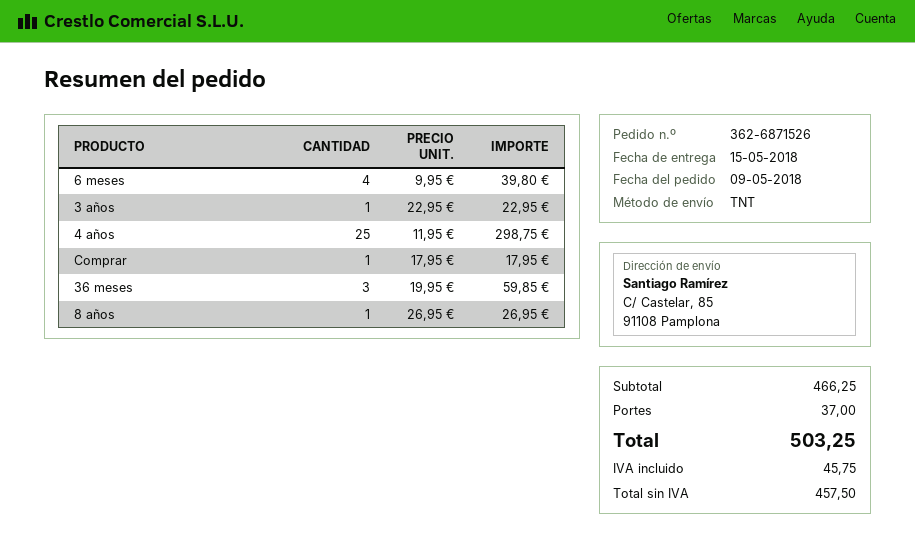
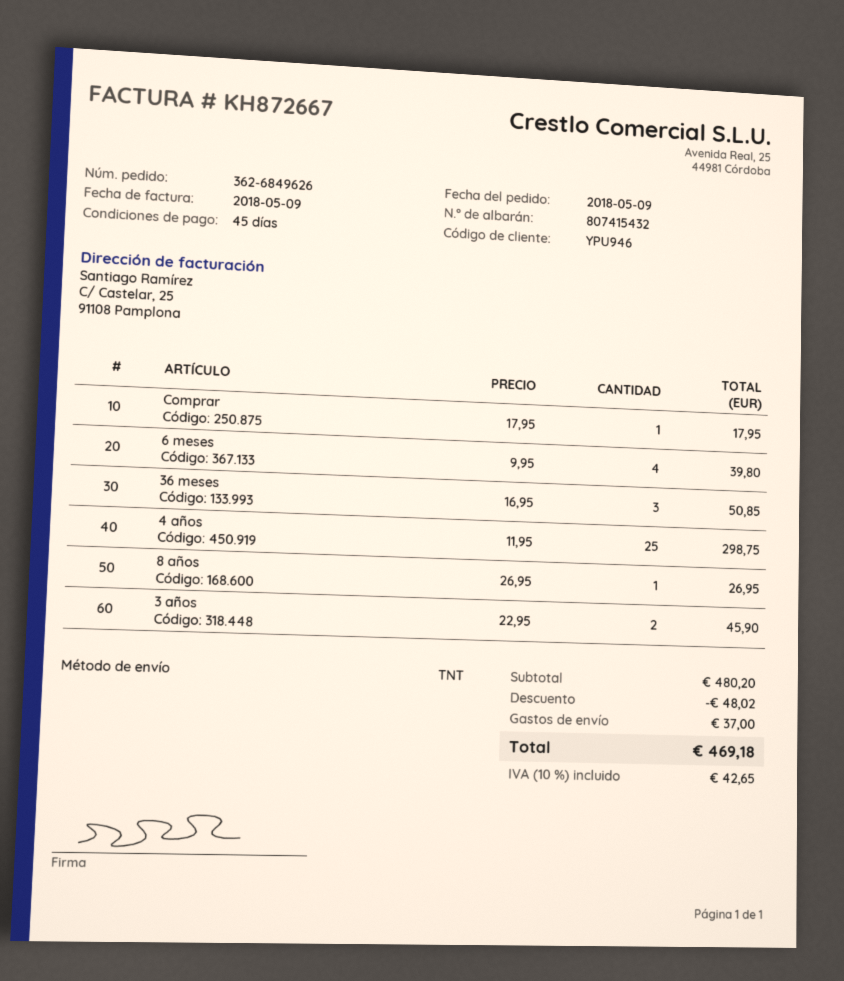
order number: 362-6871526 -> 362-6849626
3 años: 1 x 22.95 = 22.95 -> 2 x 22.95 = 45.90
36 meses: 3 x 19.95 = 59.85 -> 3 x 16.95 = 50.85
subtotal: 466.25 -> 480.20
discount: none -> 48.02
tax: 45.75 -> 42.65
total: 503.25 -> 469.18

